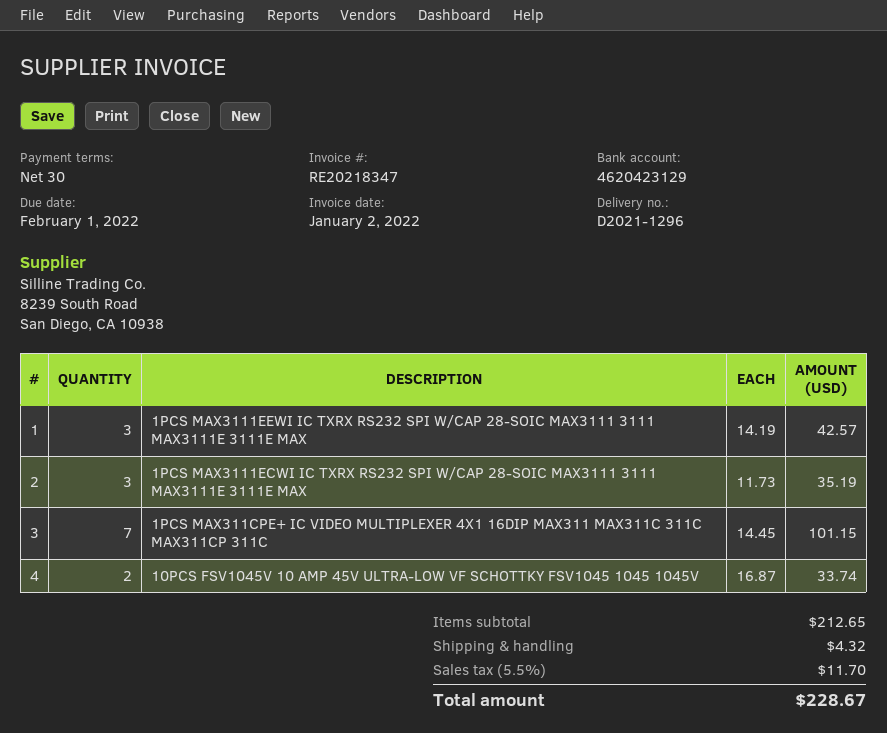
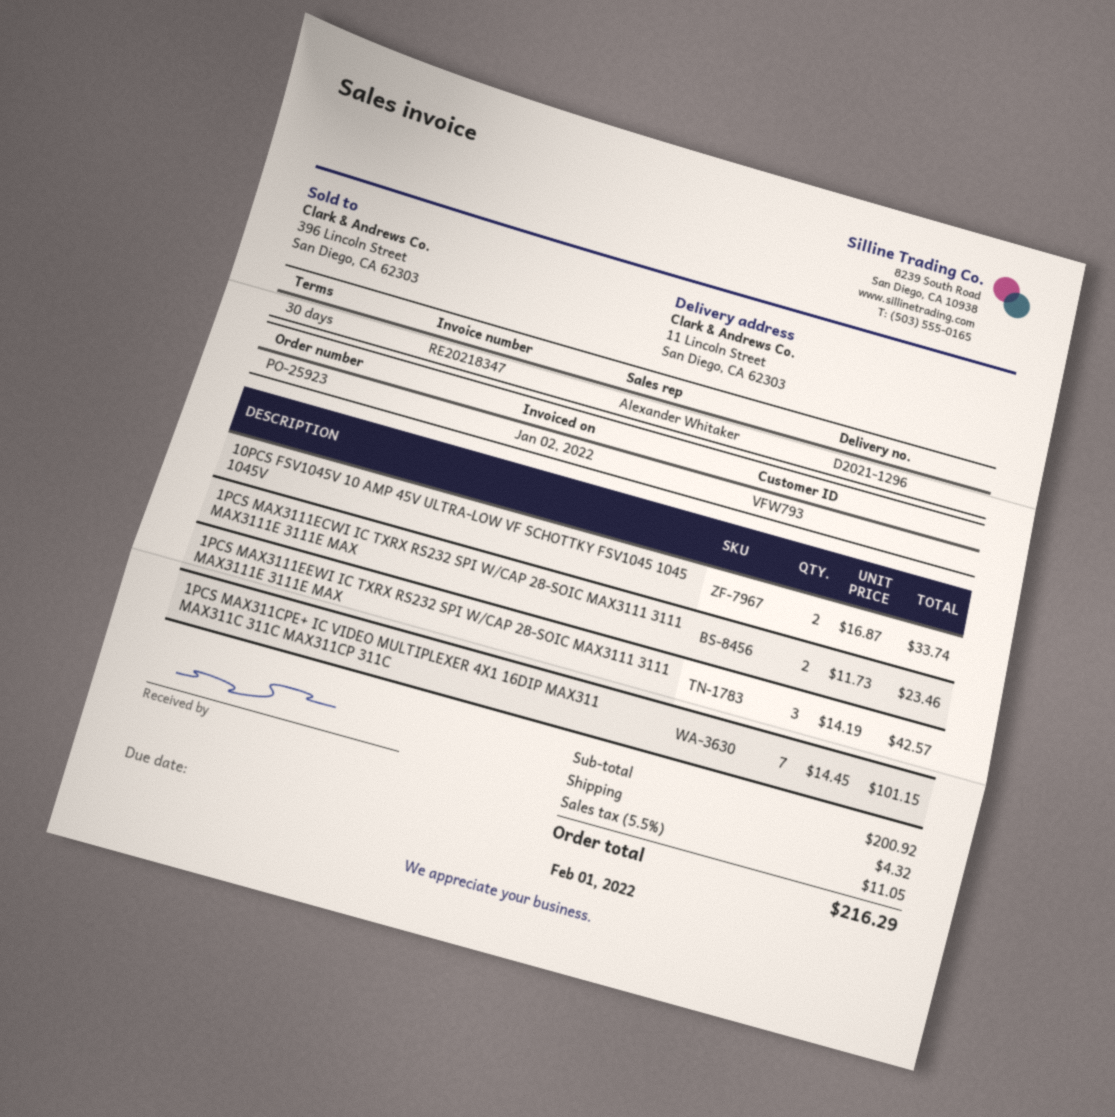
1PCS MAX3111ECWI IC TXRX RS232 SPI W/CAP 28-SOIC MAX3111 3111 MAX3111E 3111E MAX: 3 x 11.73 = 35.19 -> 2 x 11.73 = 23.46
subtotal: 212.65 -> 200.92
tax: 5.5% = 11.70 -> 5.5% = 11.05
total: 228.67 -> 216.29

